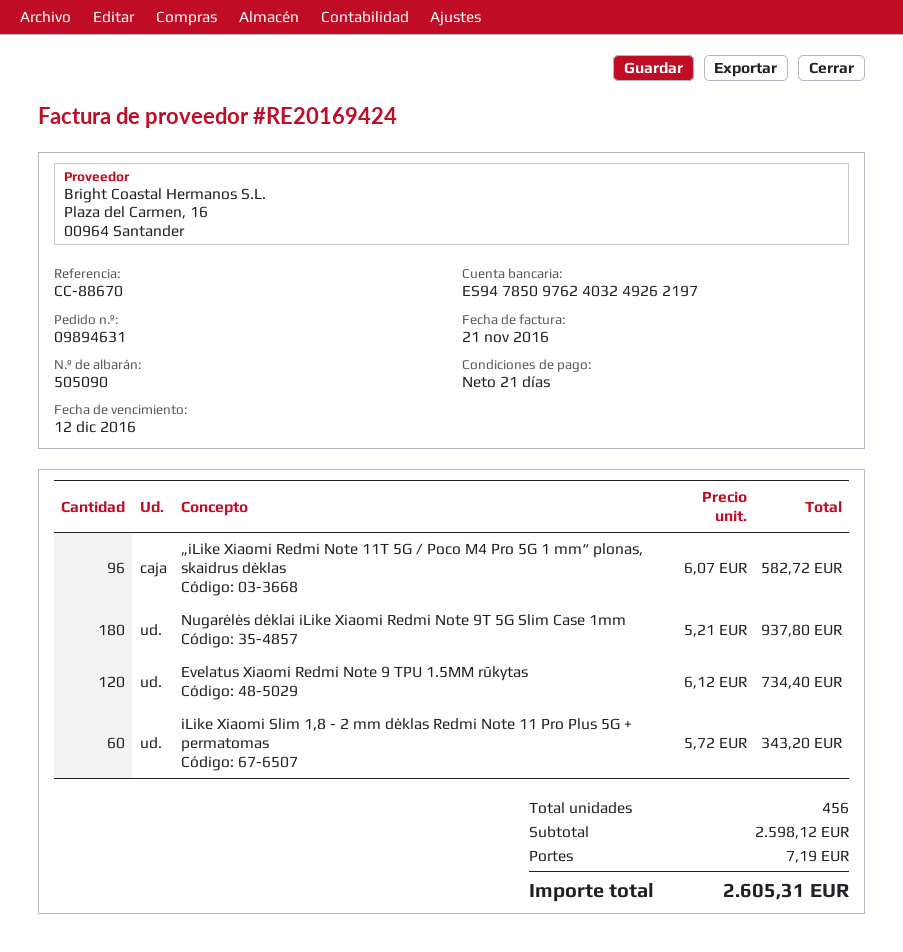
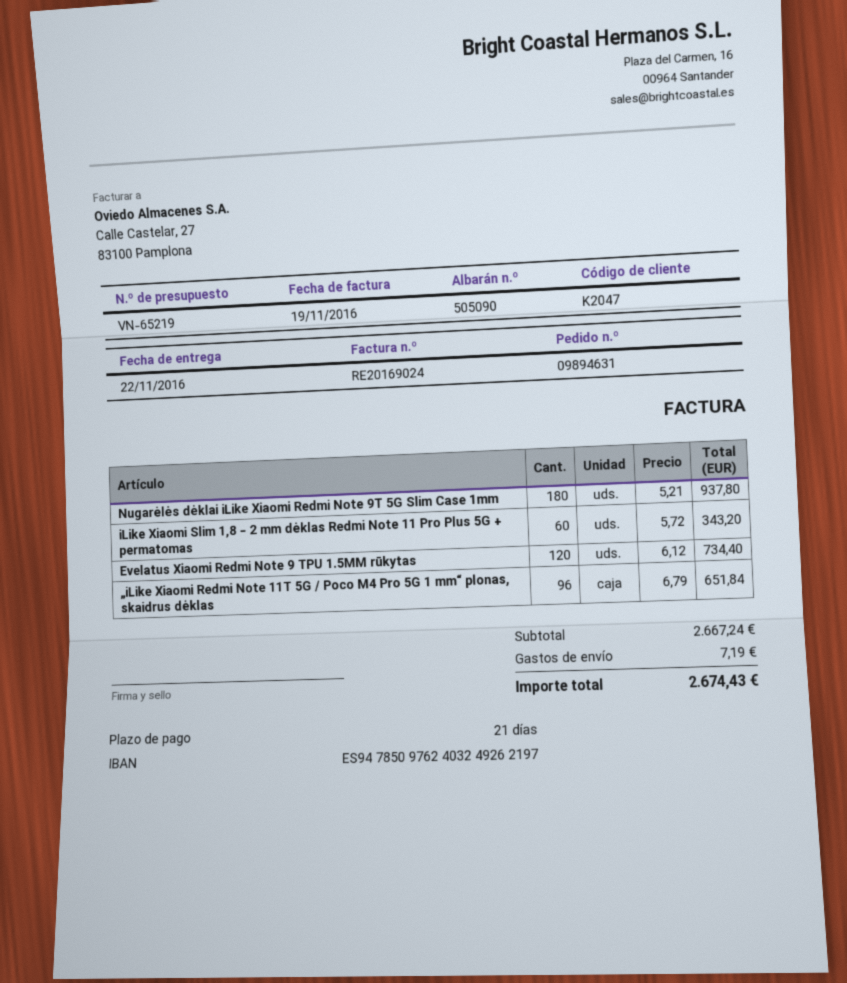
invoice number: RE20169424 -> RE20169024
invoice date: 2016-11-21 -> 2016-11-19
„iLike Xiaomi Redmi Note 11T 5G / Poco M4 Pro 5G 1 mm“ plonas, skaidrus dėklas: 96 x 6.07 = 582.72 -> 96 x 6.79 = 651.84
subtotal: 2598.12 -> 2667.24
total: 2605.31 -> 2674.43

